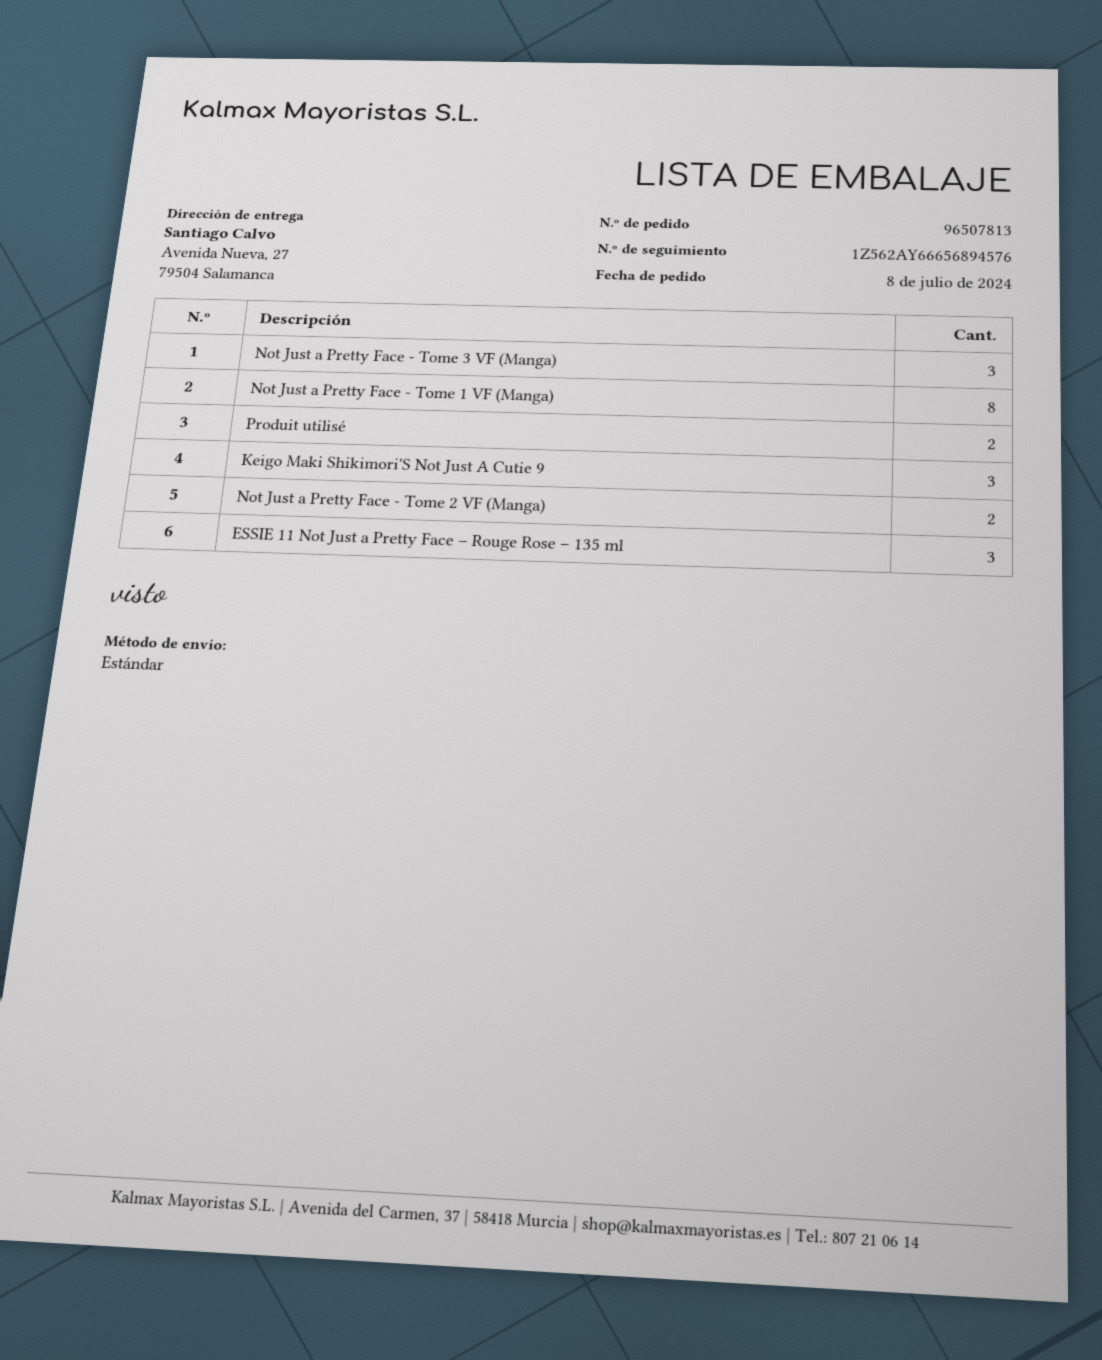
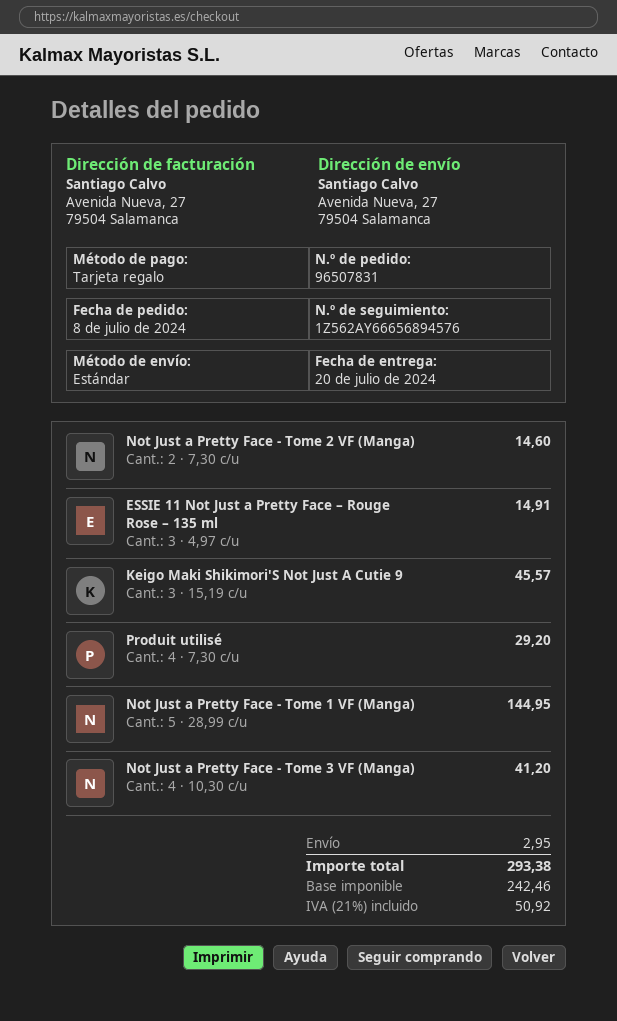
order number: 96507813 -> 96507831
Not Just a Pretty Face - Tome 3 VF (Manga): 3 -> 4
Not Just a Pretty Face - Tome 1 VF (Manga): 8 -> 5
Produit utilisé: 2 -> 4

